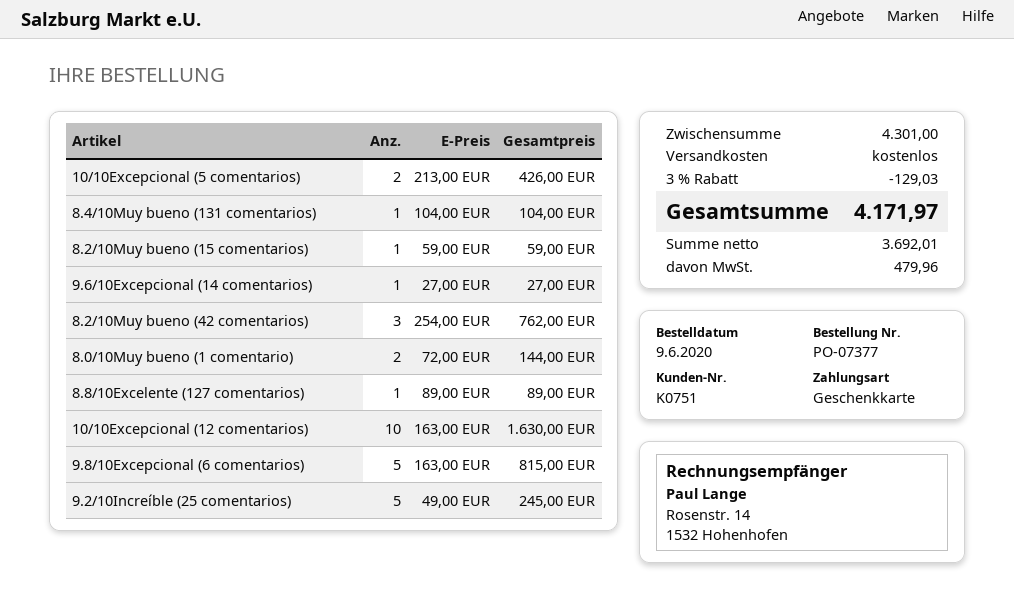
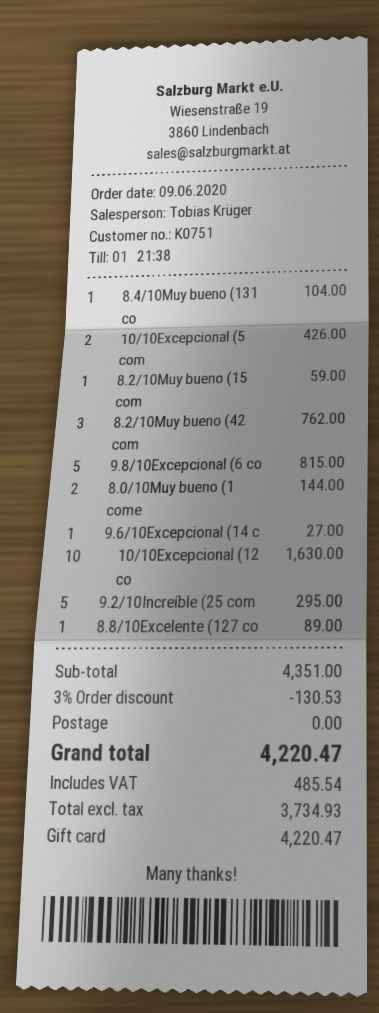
9.2/10Increíble (25 comentarios): 5 for 245.00 -> 5 for 295.00
subtotal: 4301.00 -> 4351.00
discount: 3% = 129.03 -> 3% = 130.53
net: 3692.01 -> 3734.93
tax: 479.96 -> 485.54
total: 4171.97 -> 4220.47

